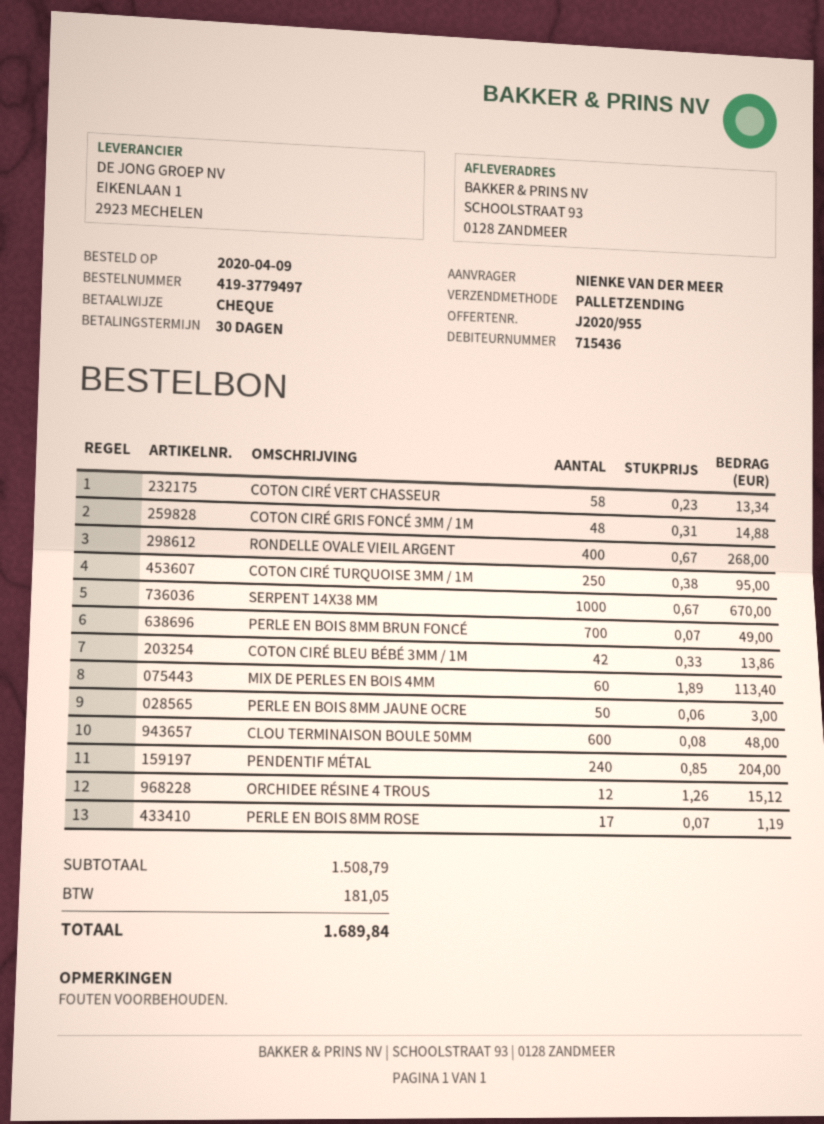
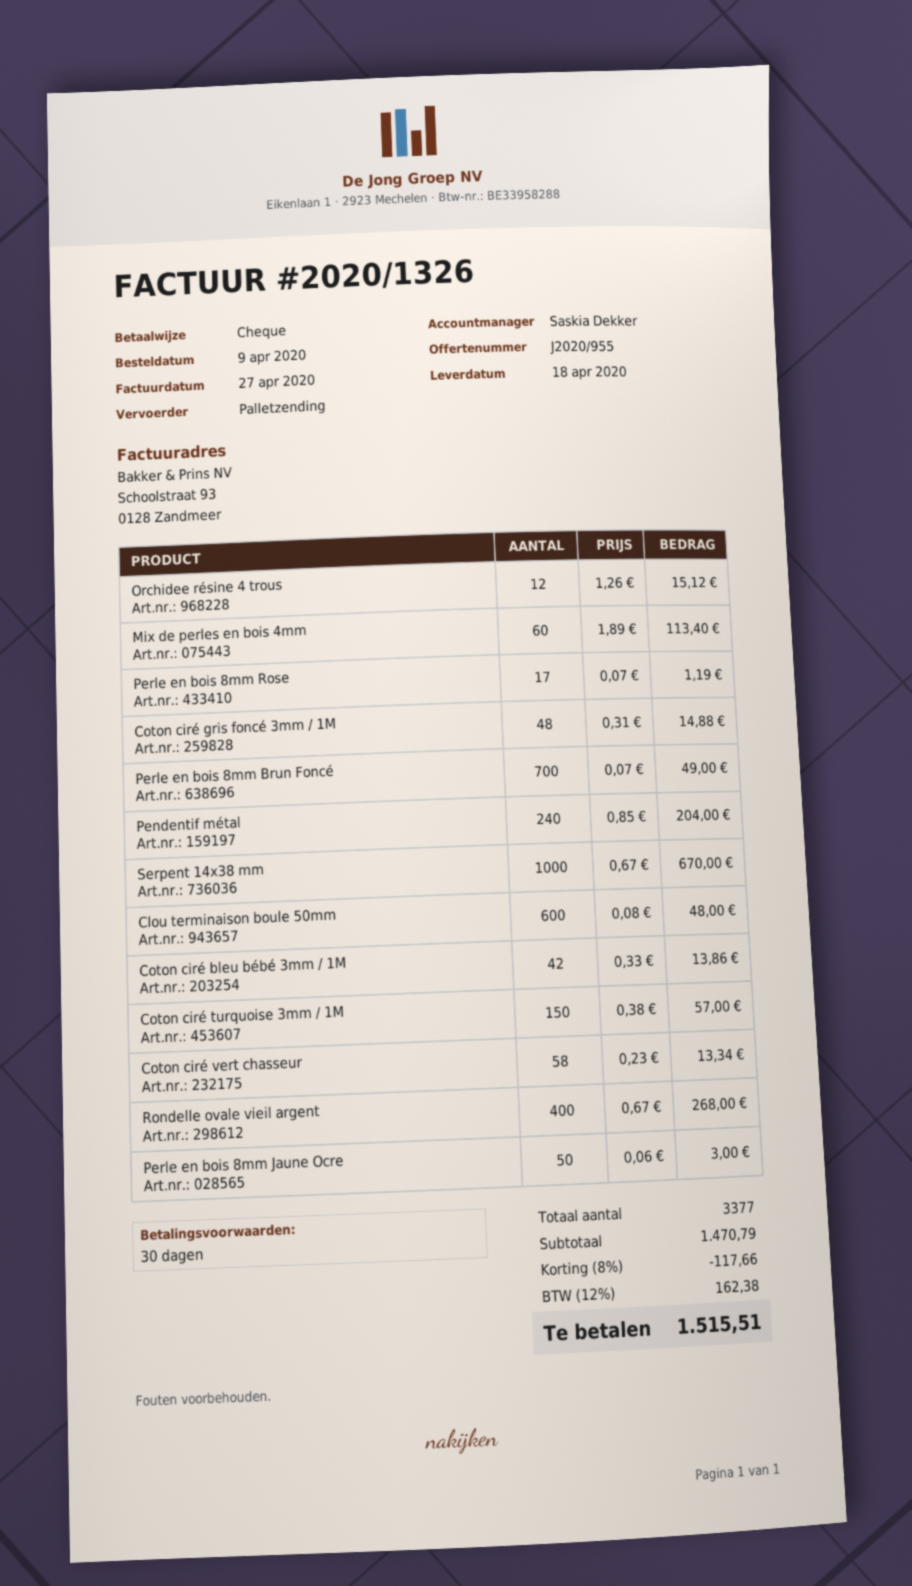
COTON CIRÉ TURQUOISE 3MM / 1M: 250 x 0.38 = 95.00 -> 150 x 0.38 = 57.00
subtotal: 1508.79 -> 1470.79
discount: none -> 8% = 117.66
tax: 181.05 -> 162.38
total: 1689.84 -> 1515.51

